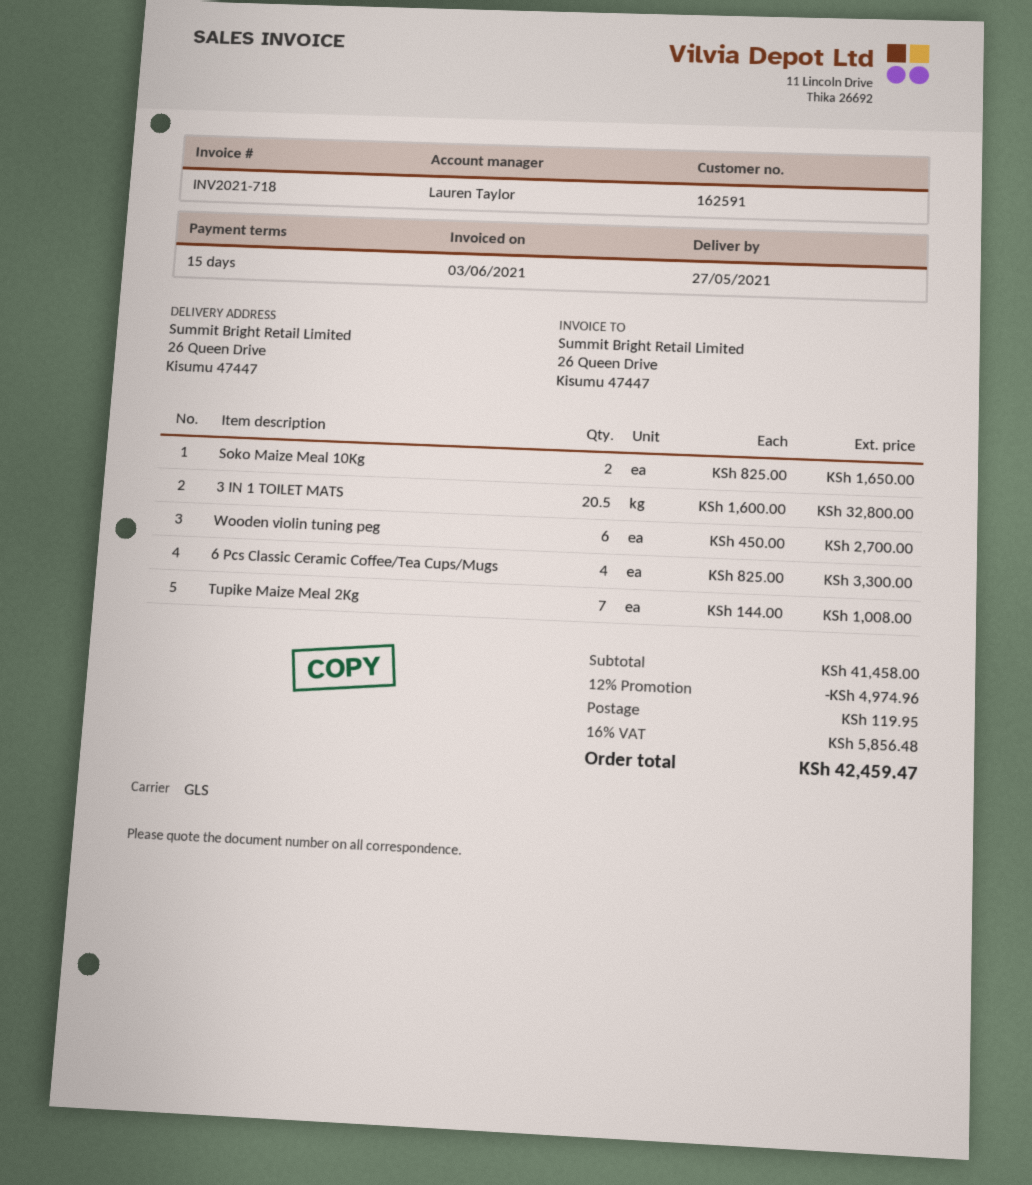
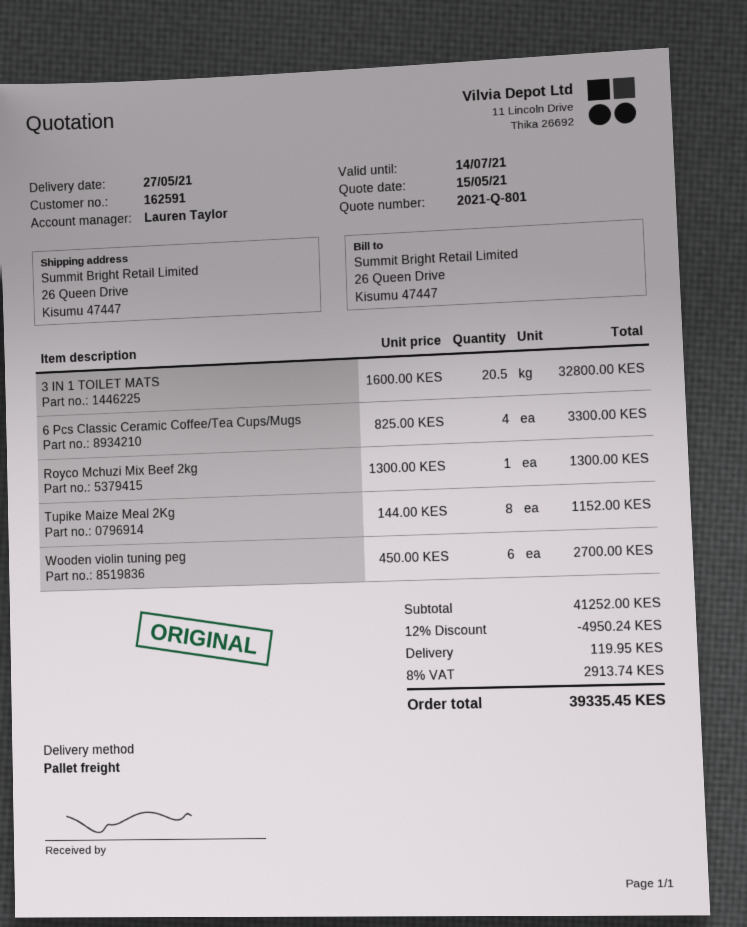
shipping method: GLS -> pallet freight
Soko Maize Meal 10Kg: 2 x 825.00 = 1650.00 -> none
Tupike Maize Meal 2Kg: 7 x 144.00 = 1008.00 -> 8 x 144.00 = 1152.00
Royco Mchuzi Mix Beef 2kg: none -> 1 x 1300.00 = 1300.00
subtotal: 41458.00 -> 41252.00
discount: 12% = 4974.96 -> 12% = 4950.24
tax: 16% = 5856.48 -> 8% = 2913.74
total: 42459.47 -> 39335.45

